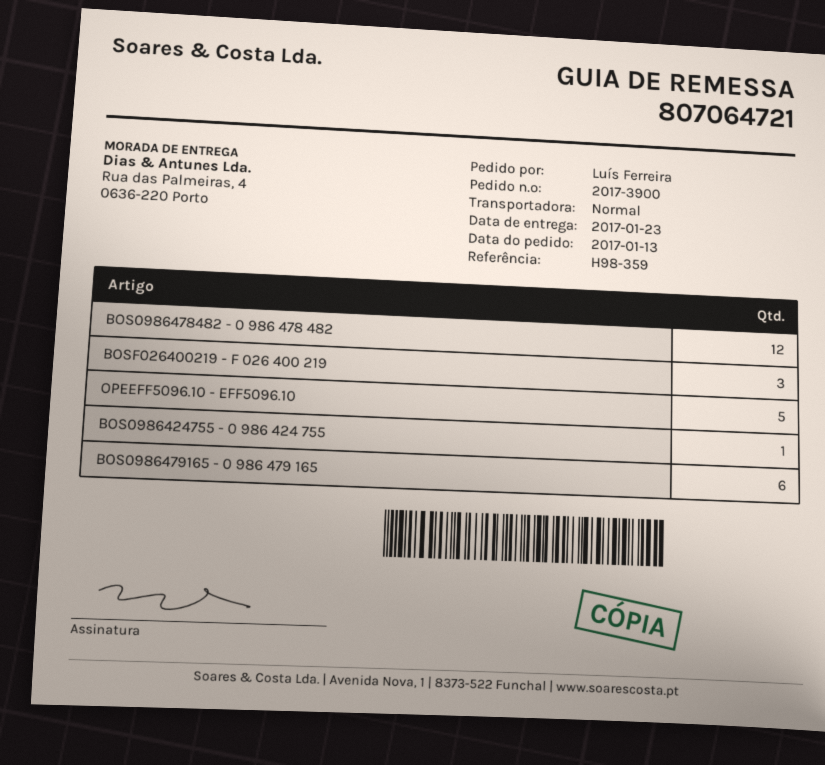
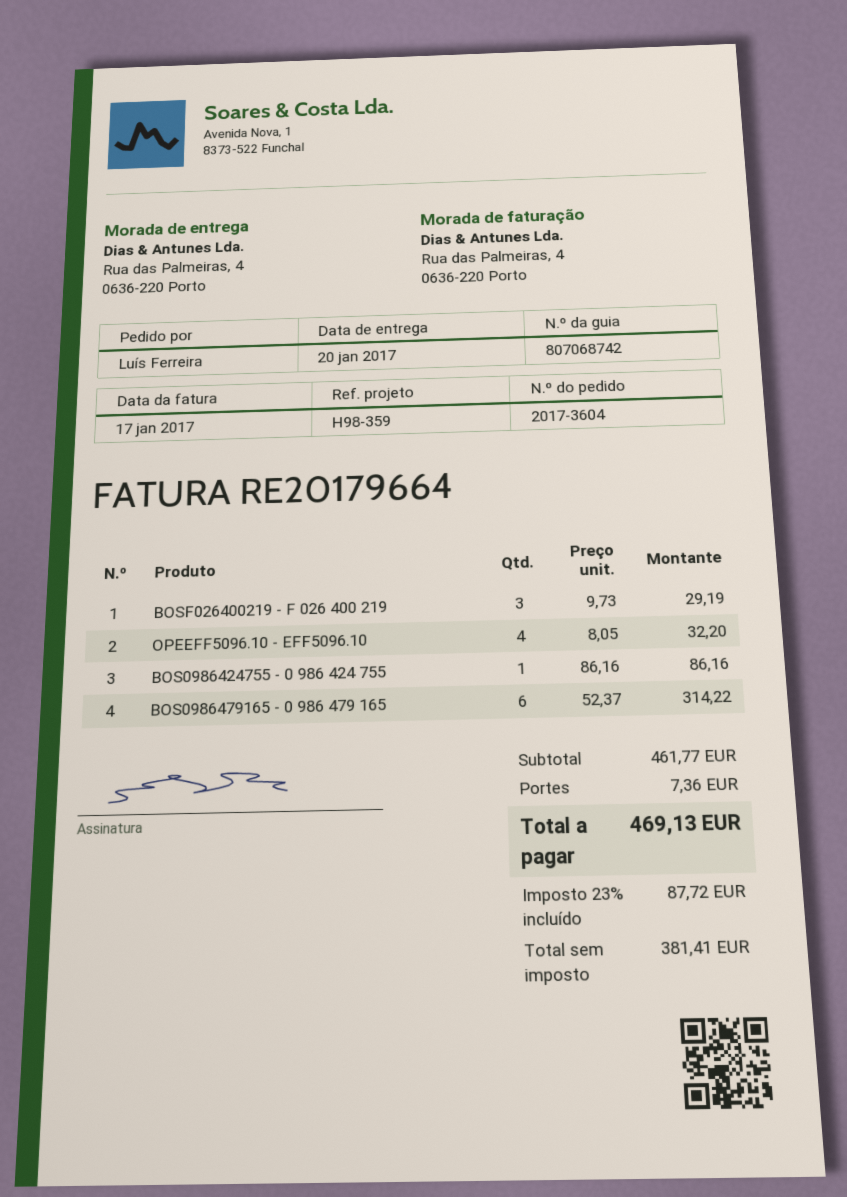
order number: 2017-3900 -> 2017-3604
delivery note number: 807064721 -> 807068742
delivery date: 2017-01-23 -> 2017-01-20
BOS0986478482 - 0 986 478 482: 12 -> none
OPEEFF5096.10 - EFF5096.10: 5 -> 4

